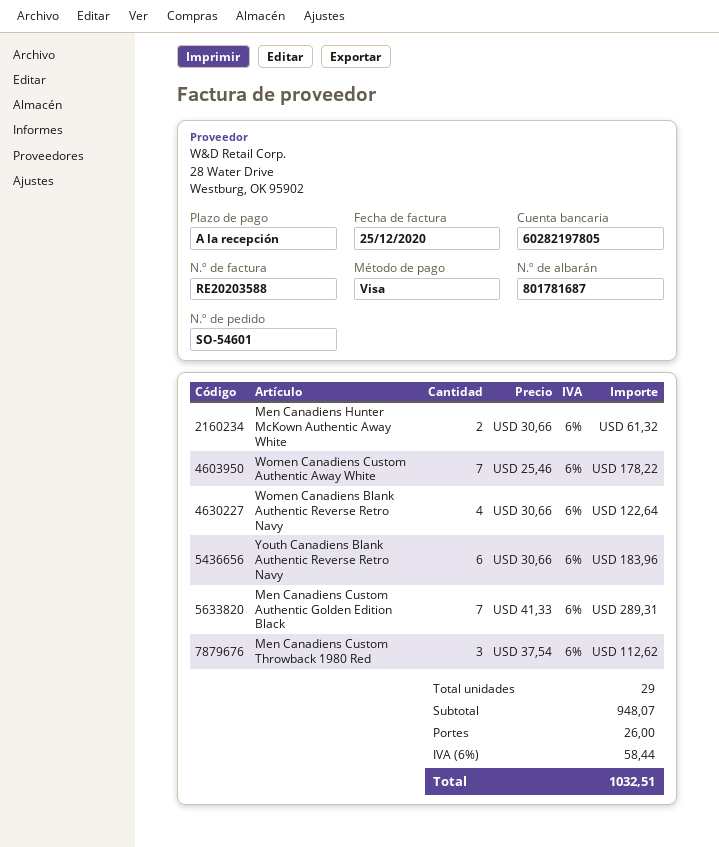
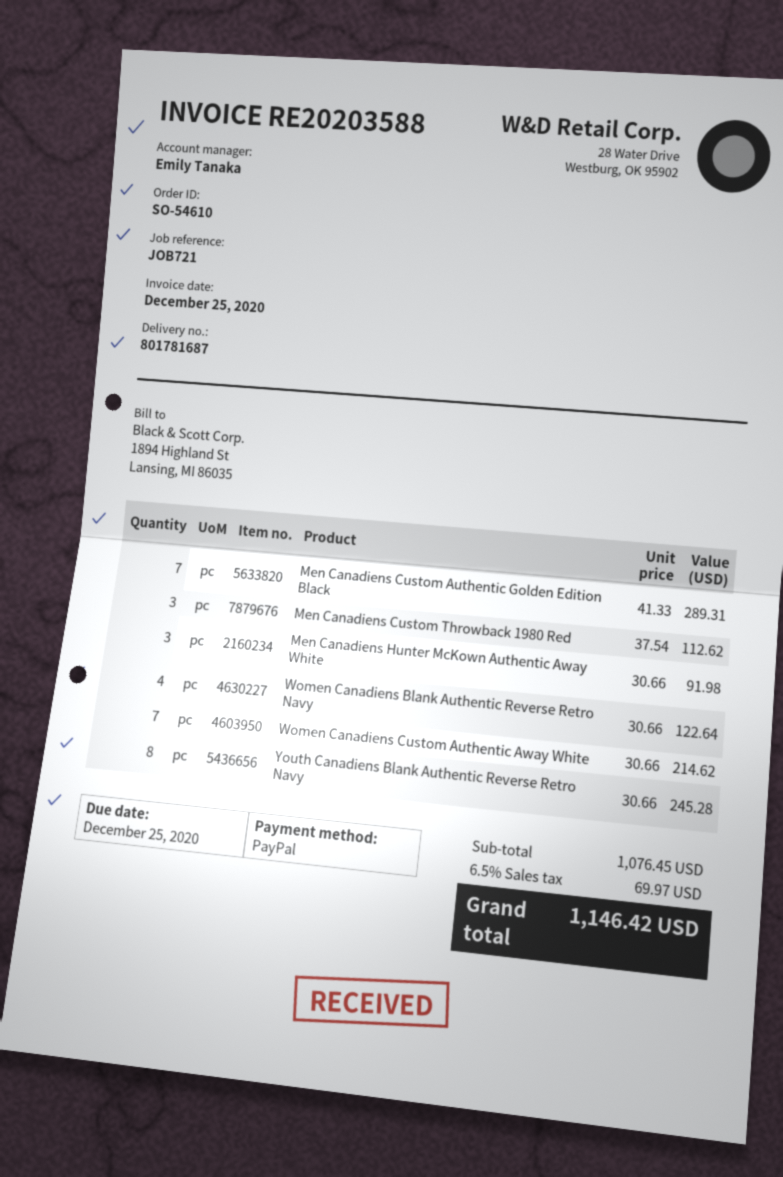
order number: SO-54601 -> SO-54610
payment method: Visa -> PayPal
Men Canadiens Hunter McKown Authentic Away White: 2 x 30.66 = 61.32 -> 3 x 30.66 = 91.98
Women Canadiens Custom Authentic Away White: 7 x 25.46 = 178.22 -> 7 x 30.66 = 214.62
Youth Canadiens Blank Authentic Reverse Retro Navy: 6 x 30.66 = 183.96 -> 8 x 30.66 = 245.28
subtotal: 948.07 -> 1076.45
shipping: 26.00 -> none
tax: 6% = 58.44 -> 6.5% = 69.97
total: 1032.51 -> 1146.42

